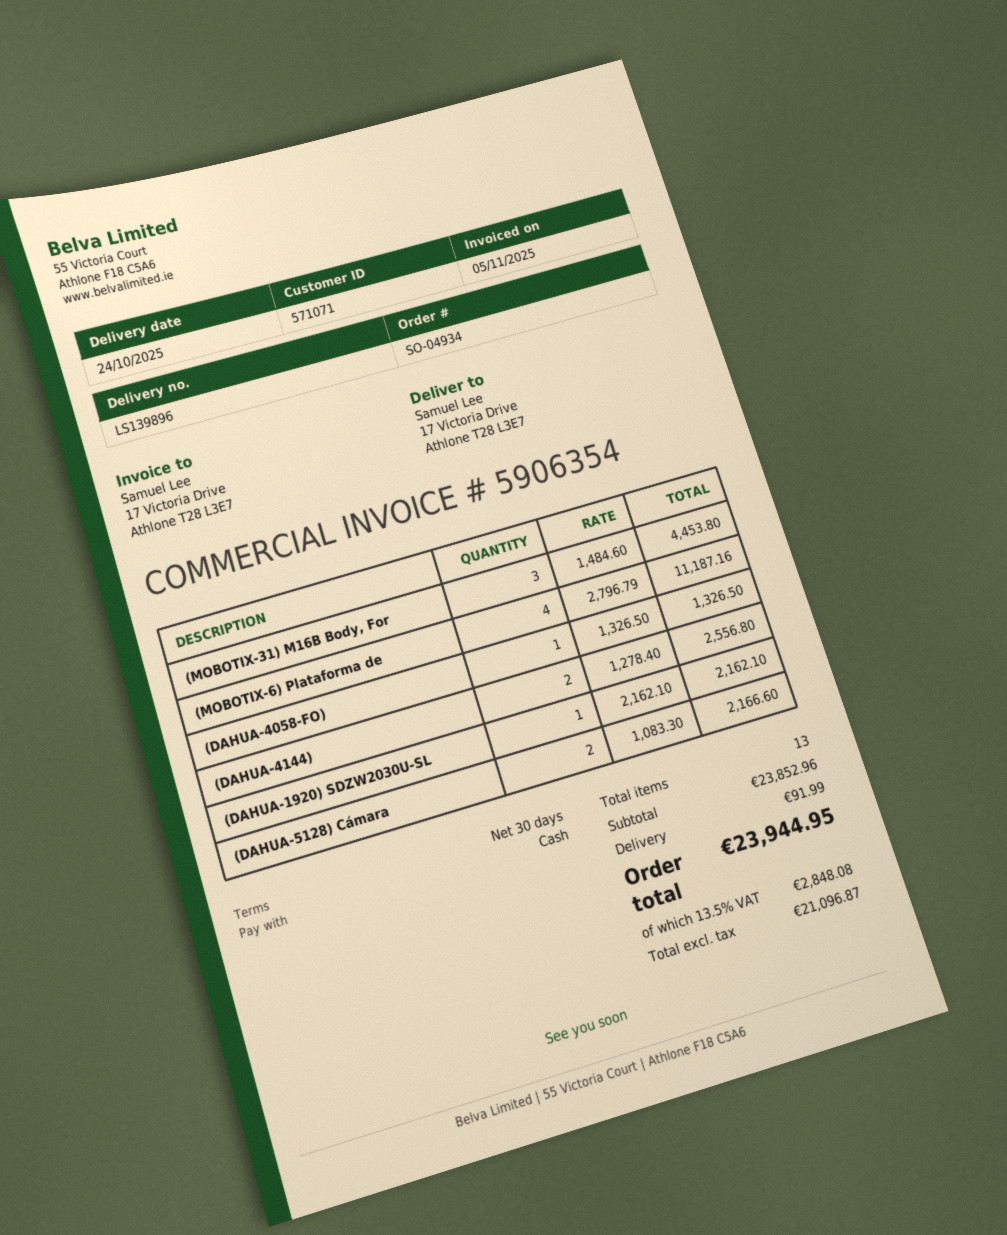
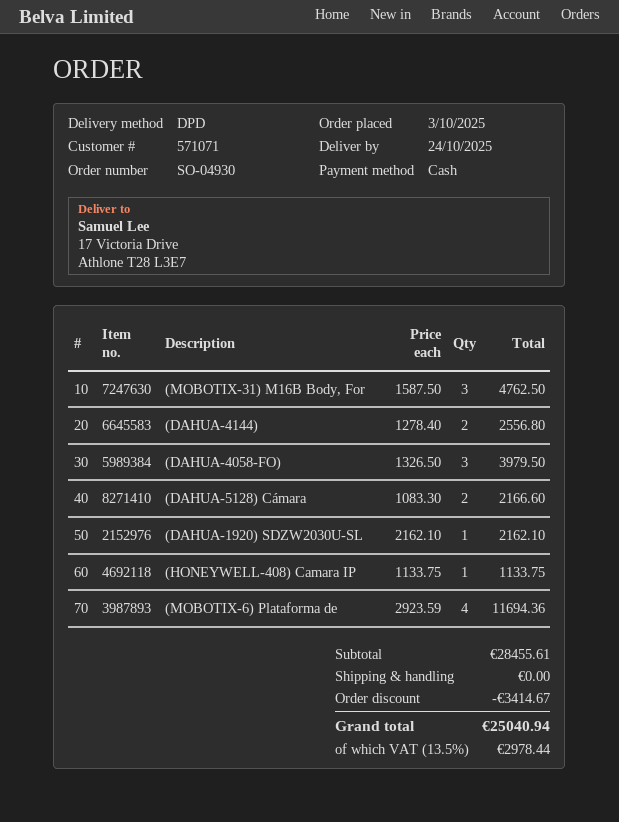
order number: SO-04934 -> SO-04930
(MOBOTIX-31) M16B Body, For: 3 x 1484.60 = 4453.80 -> 3 x 1587.50 = 4762.50
(MOBOTIX-6) Plataforma de: 4 x 2796.79 = 11187.16 -> 4 x 2923.59 = 11694.36
(DAHUA-4058-FO): 1 x 1326.50 = 1326.50 -> 3 x 1326.50 = 3979.50
(HONEYWELL-408) Camara IP: none -> 1 x 1133.75 = 1133.75
subtotal: 23852.96 -> 28455.61
discount: none -> 3414.67
shipping: 91.99 -> 0.00
tax: 13.5% = 2848.08 -> 13.5% = 2978.44
total: 23944.95 -> 25040.94

